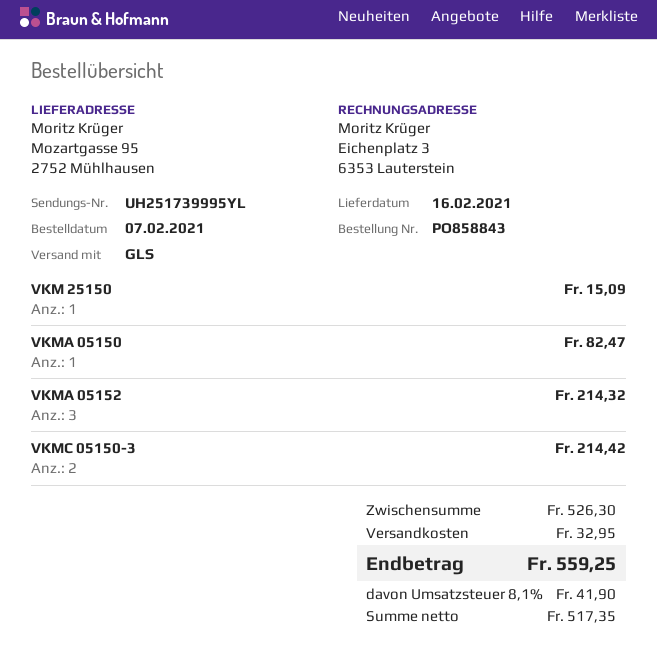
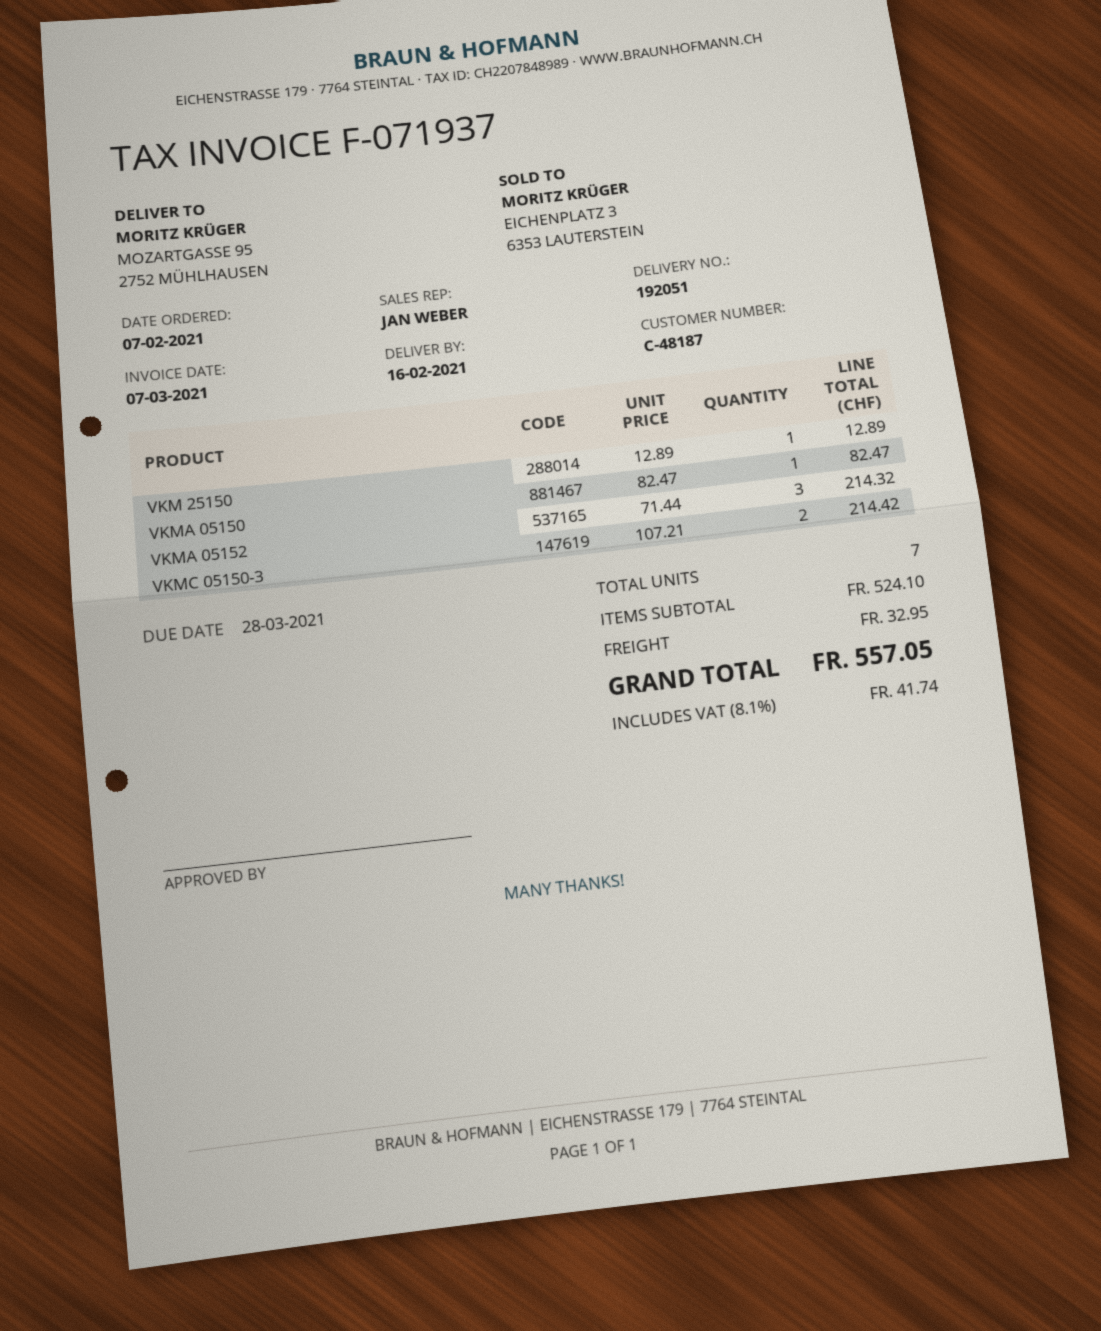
VKM 25150: 1 for 15.09 -> 1 for 12.89
subtotal: 526.30 -> 524.10
tax: 8.1% = 41.90 -> 8.1% = 41.74
total: 559.25 -> 557.05

